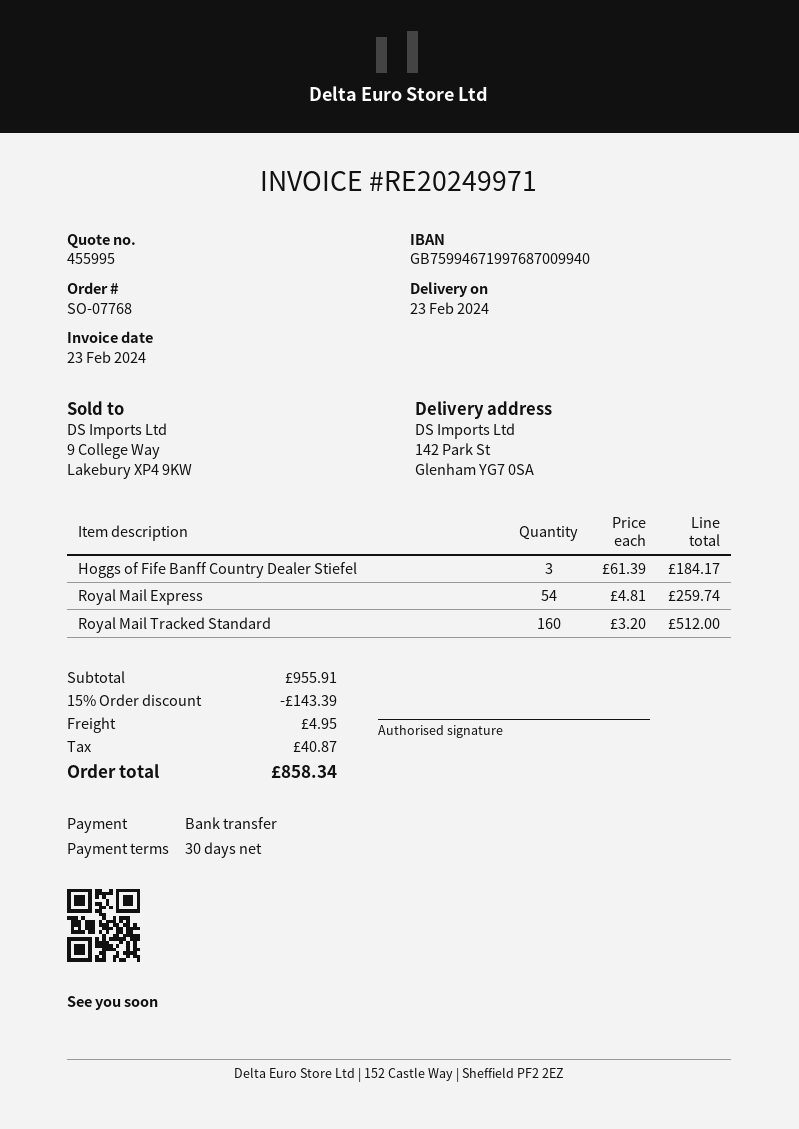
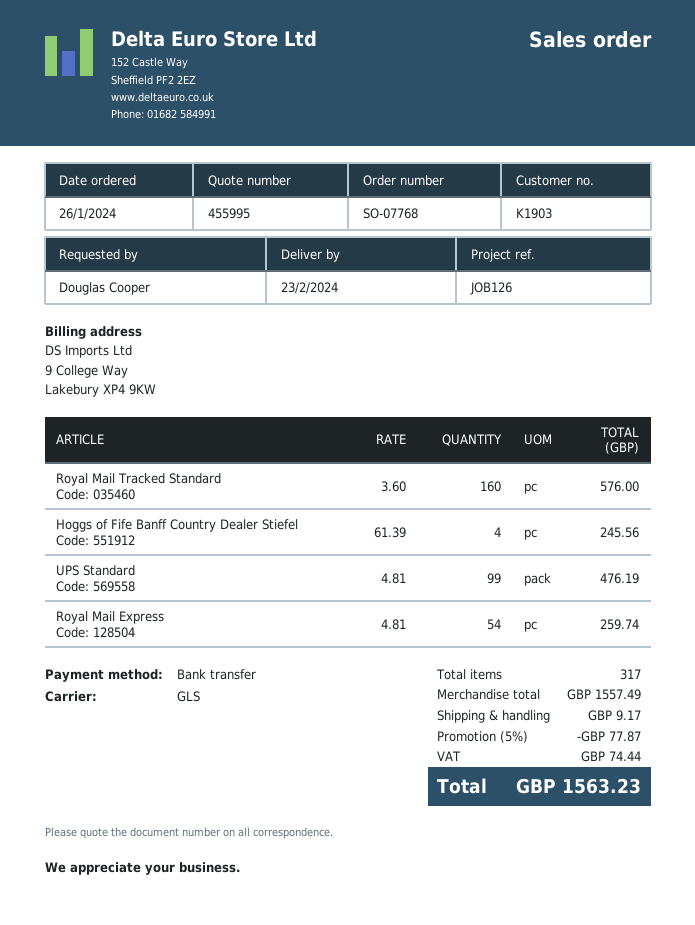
Hoggs of Fife Banff Country Dealer Stiefel: 3 x 61.39 = 184.17 -> 4 x 61.39 = 245.56
Royal Mail Tracked Standard: 160 x 3.20 = 512.00 -> 160 x 3.60 = 576.00
UPS Standard: none -> 99 x 4.81 = 476.19
subtotal: 955.91 -> 1557.49
discount: 15% = 143.39 -> 5% = 77.87
shipping: 4.95 -> 9.17
tax: 40.87 -> 74.44
total: 858.34 -> 1563.23

